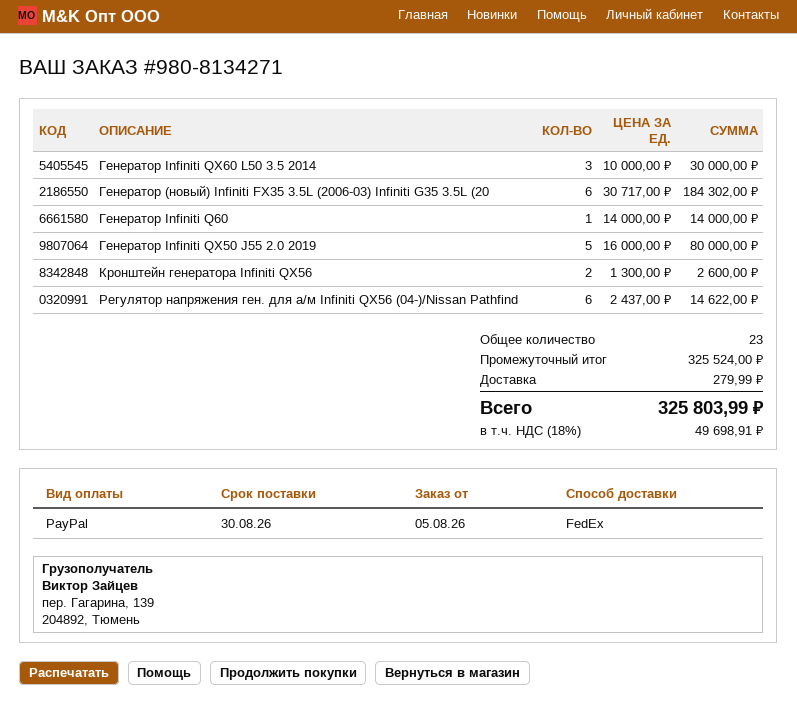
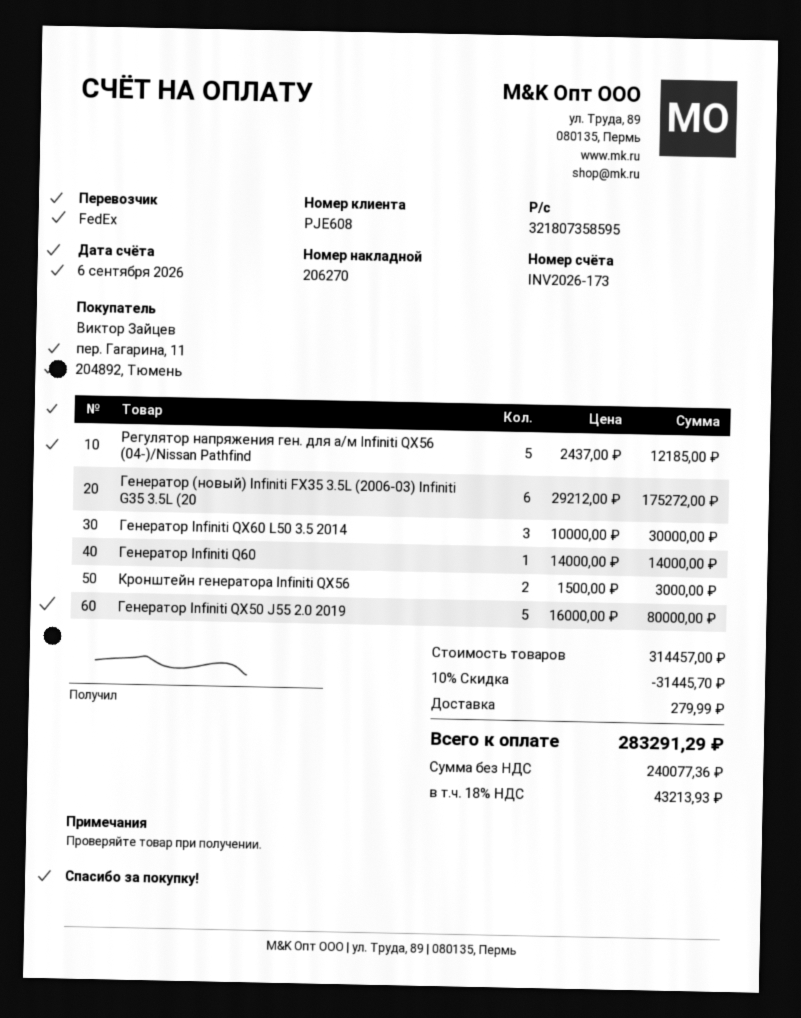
Генератор (новый) Infiniti FX35 3.5L (2006-03) Infiniti G35 3.5L (20: 6 x 30717.00 = 184302.00 -> 6 x 29212.00 = 175272.00
Кронштейн генератора Infiniti QX56: 2 x 1300.00 = 2600.00 -> 2 x 1500.00 = 3000.00
Регулятор напряжения ген. для а/м Infiniti QX56 (04-)/Nissan Pathfind: 6 x 2437.00 = 14622.00 -> 5 x 2437.00 = 12185.00
subtotal: 325524.00 -> 314457.00
discount: none -> 10% = 31445.70
tax: 18% = 49698.91 -> 18% = 43213.93
total: 325803.99 -> 283291.29

